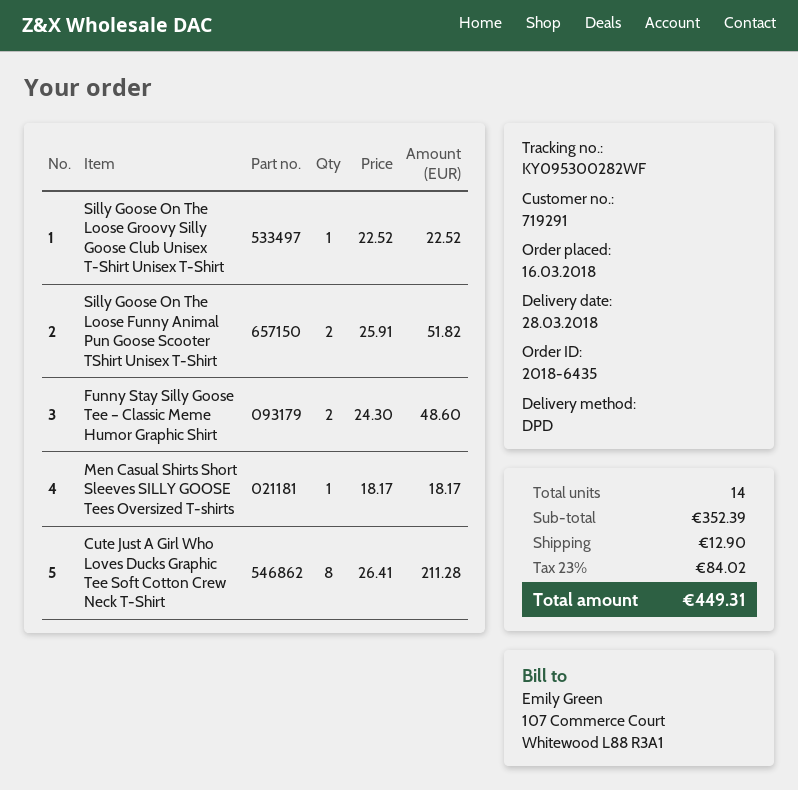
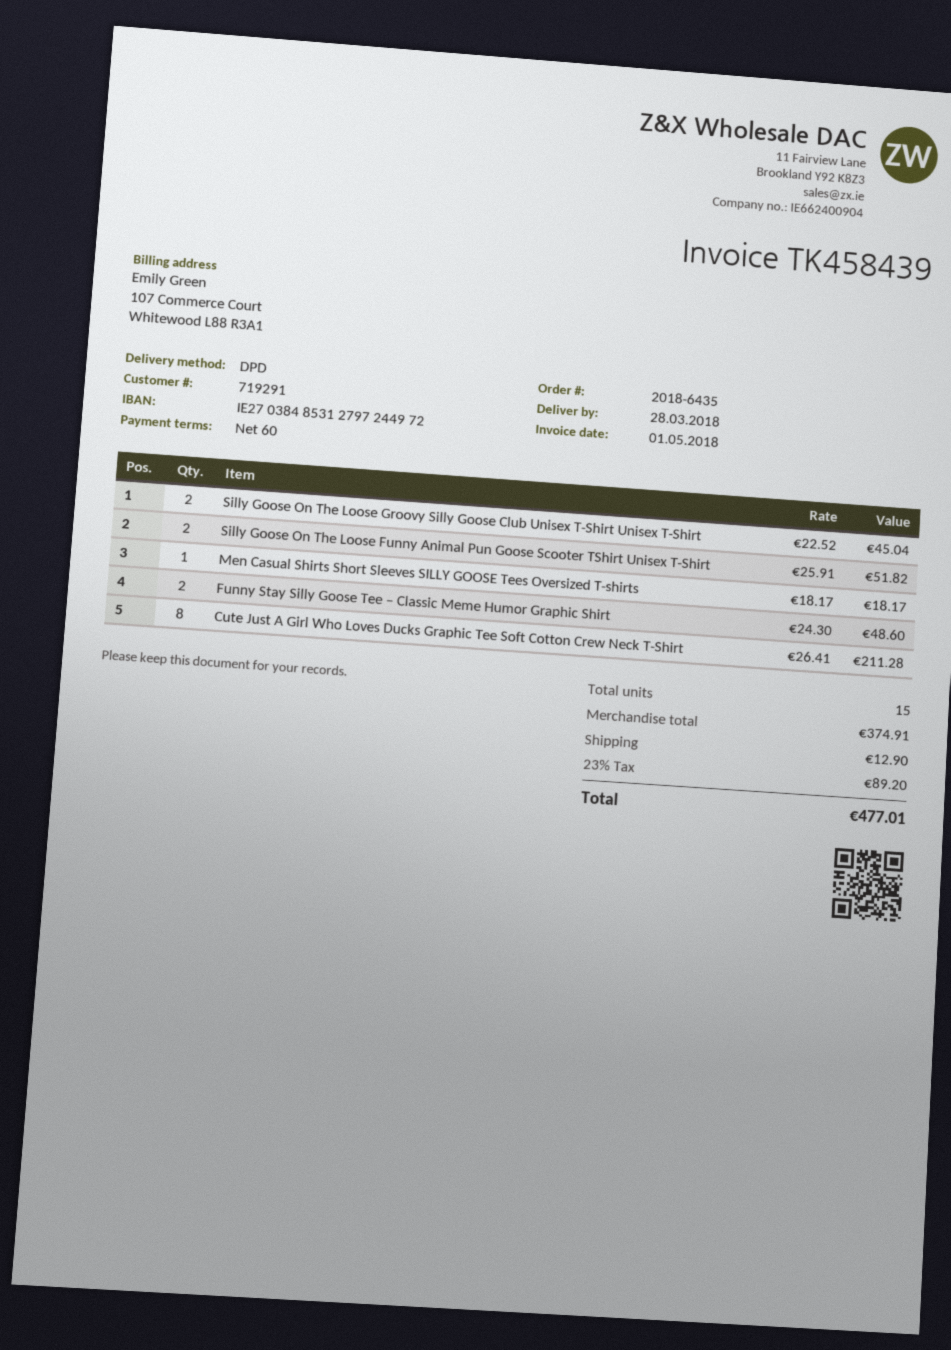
Silly Goose On The Loose Groovy Silly Goose Club Unisex T-Shirt Unisex T-Shirt: 1 x 22.52 = 22.52 -> 2 x 22.52 = 45.04
total quantity: 14 -> 15
subtotal: 352.39 -> 374.91
tax: 23% = 84.02 -> 23% = 89.20
total: 449.31 -> 477.01

